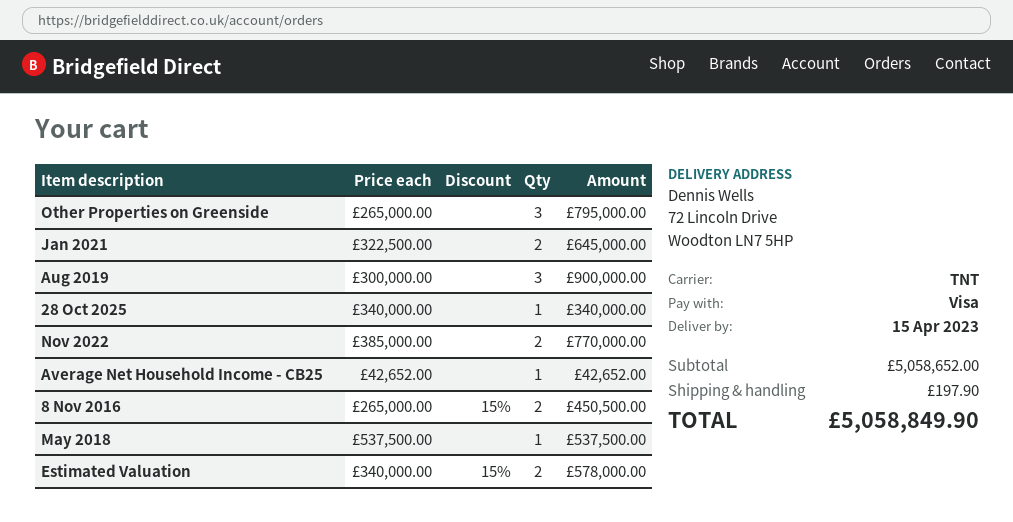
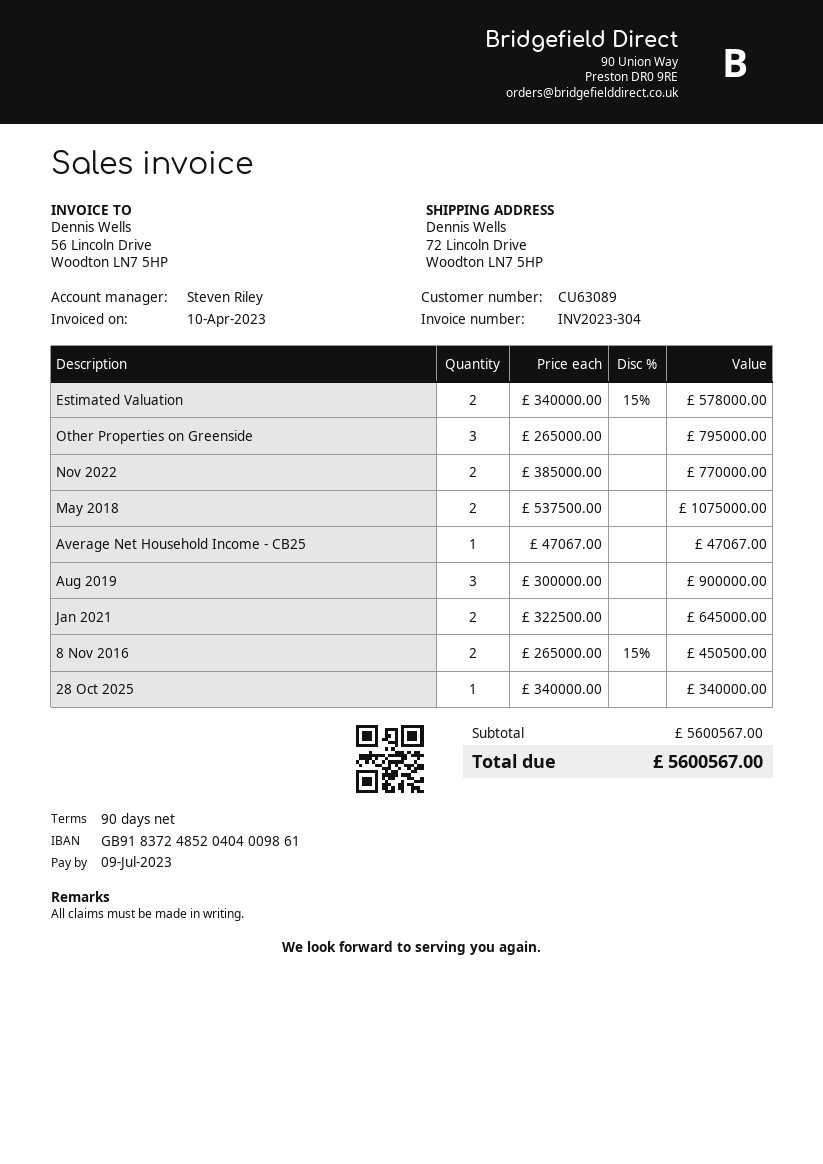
Average Net Household Income - CB25: 1 x 42652.00 = 42652.00 -> 1 x 47067.00 = 47067.00
May 2018: 1 x 537500.00 = 537500.00 -> 2 x 537500.00 = 1075000.00
subtotal: 5058652.00 -> 5600567.00
shipping: 197.90 -> none
total: 5058849.90 -> 5600567.00

